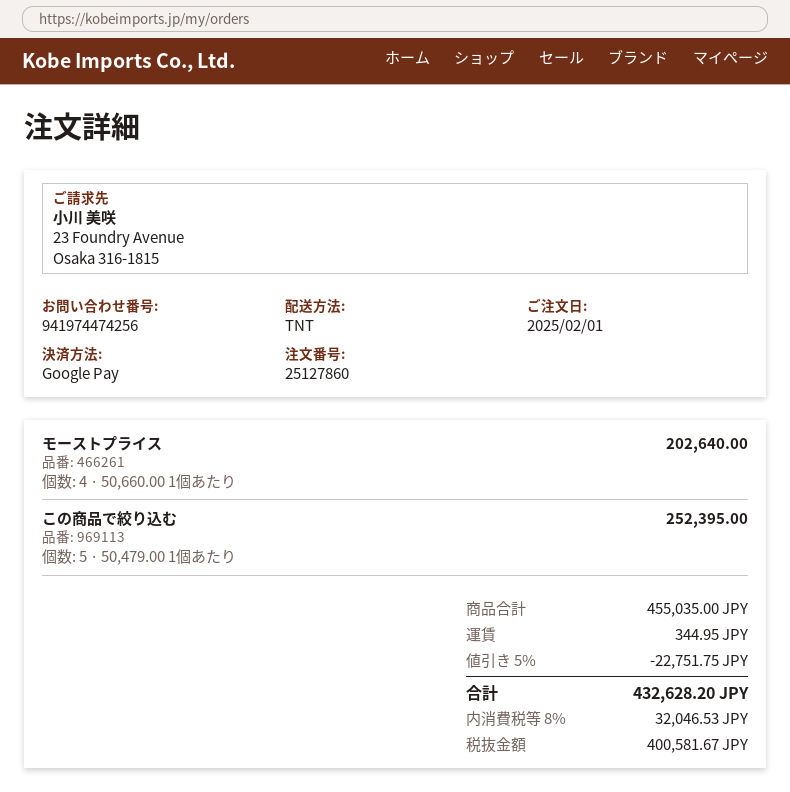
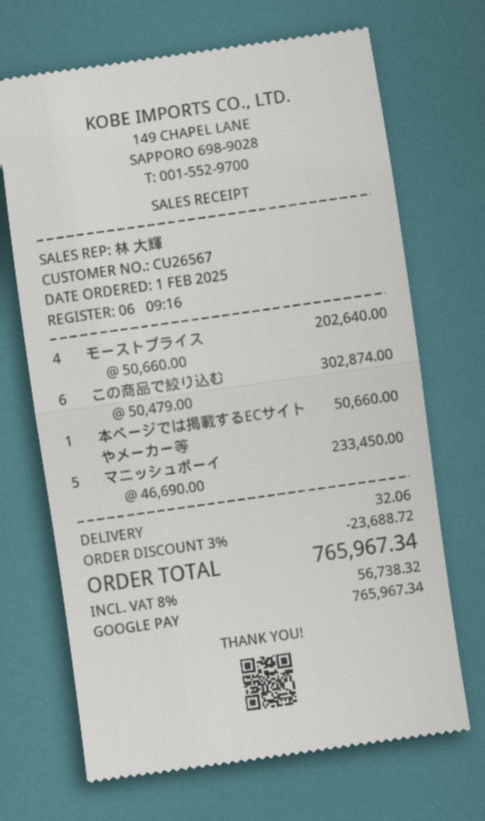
この商品で絞り込む: 5 x 50479.00 = 252395.00 -> 6 x 50479.00 = 302874.00
本ページでは掲載するECサイトやメーカー等: none -> 1 x 50660.00 = 50660.00
マニッシュボーイ: none -> 5 x 46690.00 = 233450.00
discount: 5% = 22751.75 -> 3% = 23688.72
shipping: 344.95 -> 32.06
tax: 8% = 32046.53 -> 8% = 56738.32
total: 432628.20 -> 765967.34

